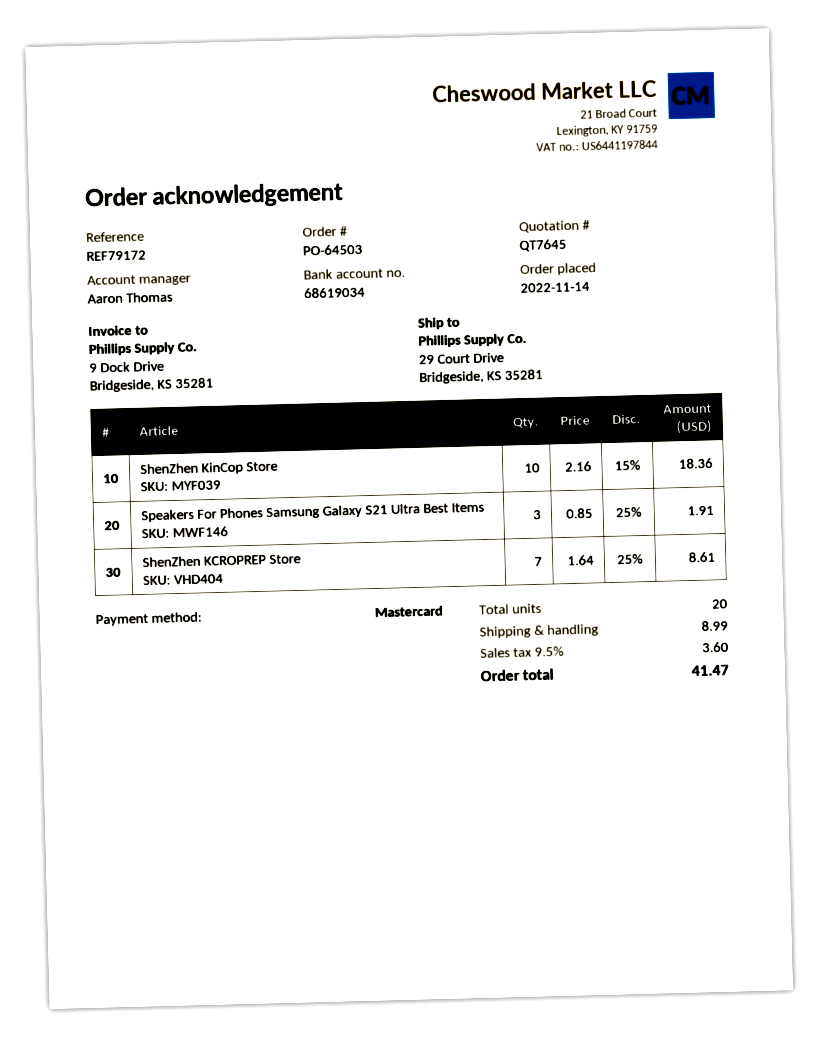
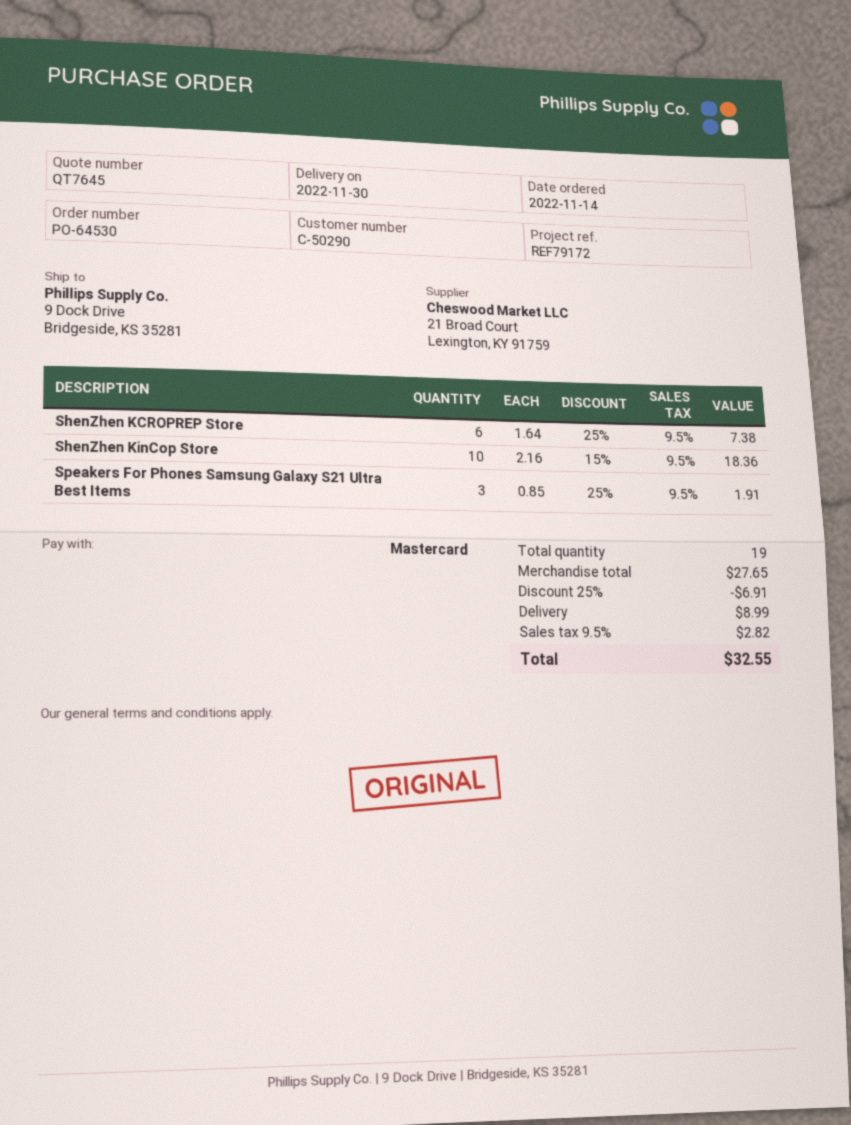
order number: PO-64503 -> PO-64530
ship to: 29 Court Drive, Bridgeside, KS 35281 -> 9 Dock Drive, Bridgeside, KS 35281
ShenZhen KCROPREP Store: 7 x 1.64 - 25% = 8.61 -> 6 x 1.64 - 25% = 7.38
total quantity: 20 -> 19
discount: none -> 25% = 6.91
tax: 9.5% = 3.60 -> 9.5% = 2.82
total: 41.47 -> 32.55

